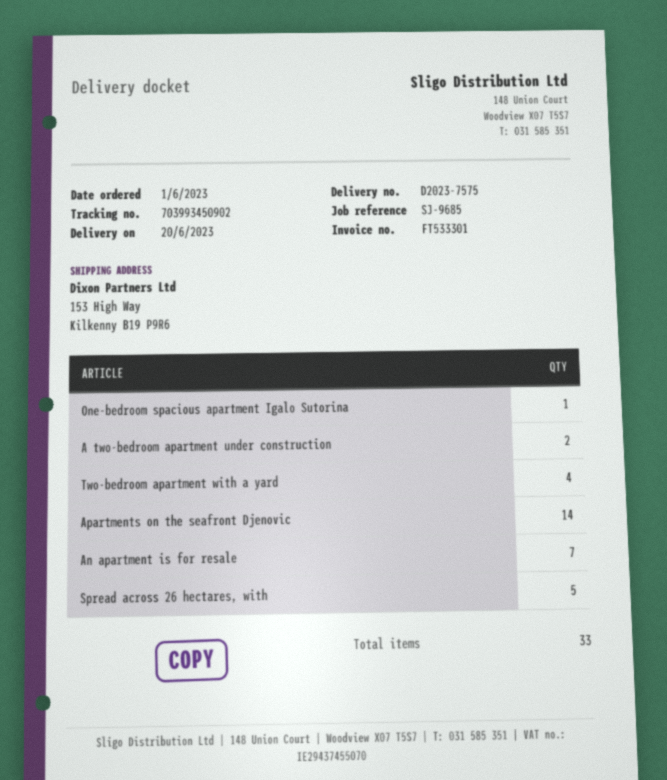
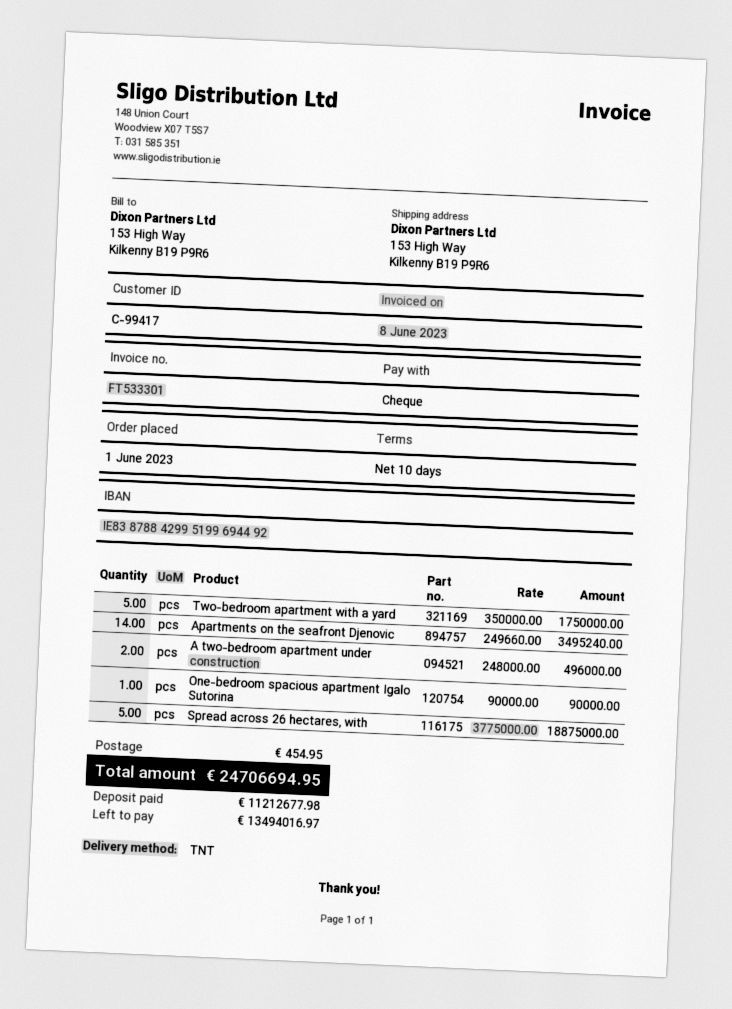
Two-bedroom apartment with a yard: 4 -> 5
An apartment is for resale: 7 -> none

